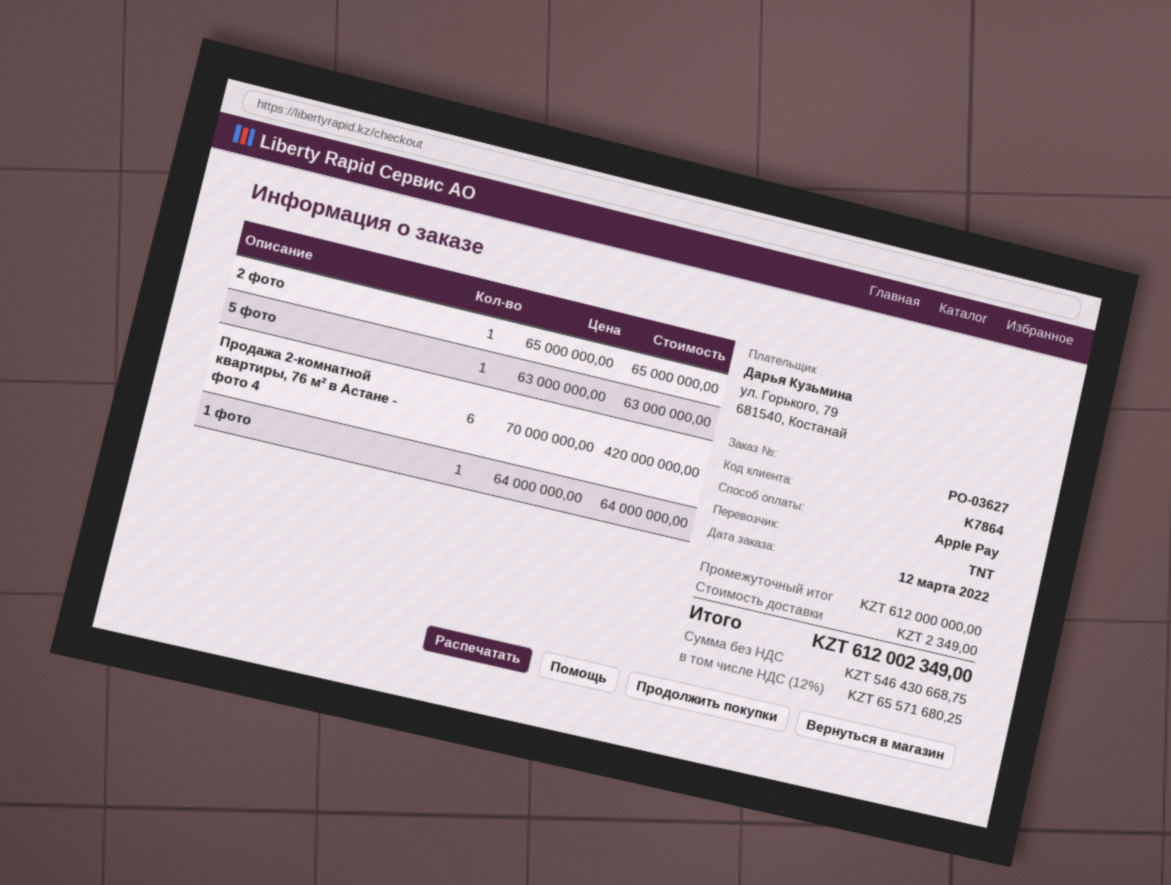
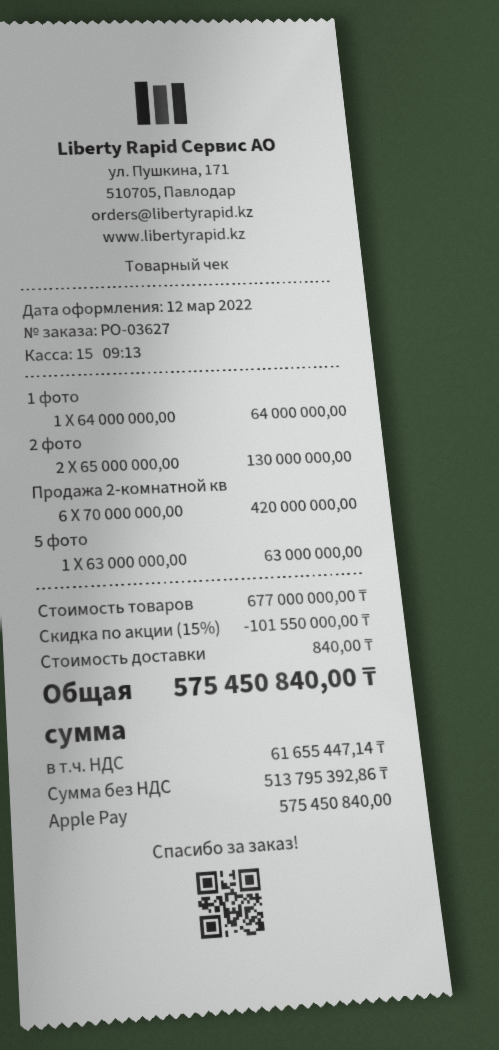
2 фото: 1 x 65000000.00 = 65000000.00 -> 2 x 65000000.00 = 130000000.00
subtotal: 612000000.00 -> 677000000.00
discount: none -> 15% = 101550000.00
shipping: 2349.00 -> 840.00
net: 546430668.75 -> 513795392.86
tax: 65571680.25 -> 61655447.14
total: 612002349.00 -> 575450840.00

